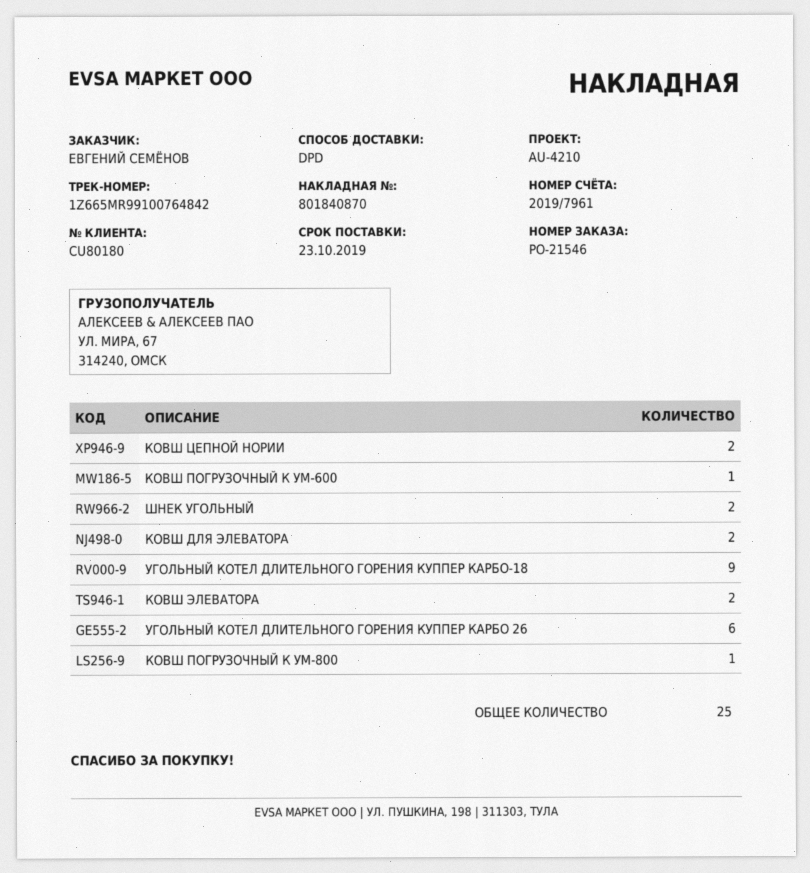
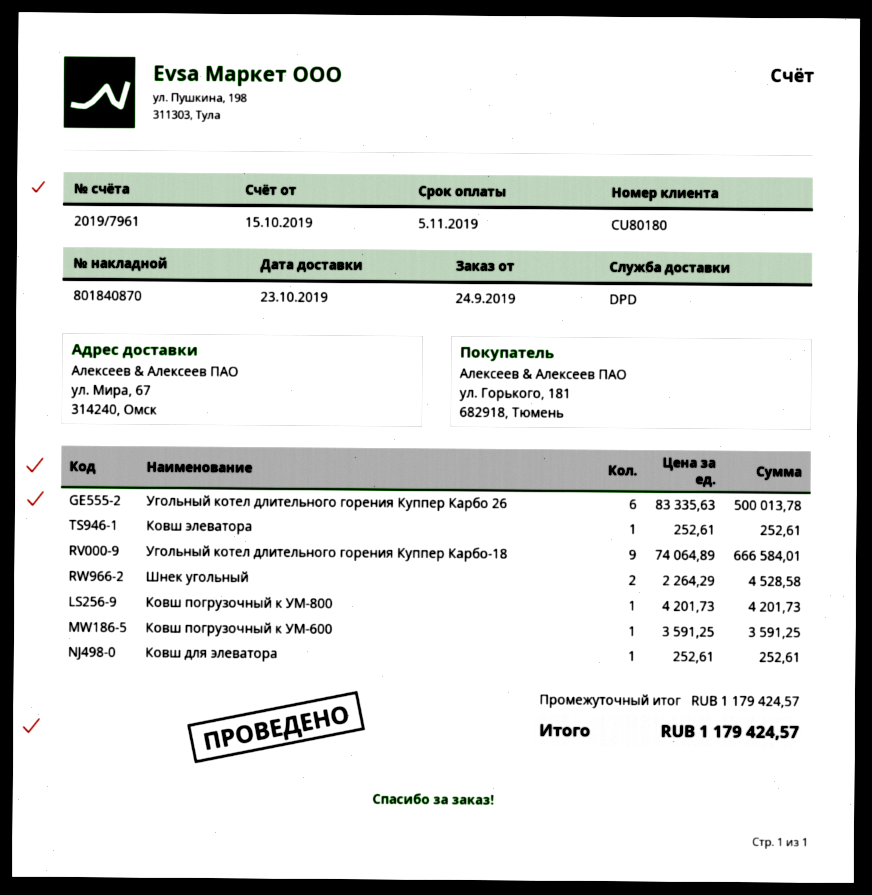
КОВШ ЦЕПНОЙ НОРИИ: 2 -> none
КОВШ ДЛЯ ЭЛЕВАТОРА: 2 -> 1
КОВШ ЭЛЕВАТОРА: 2 -> 1

